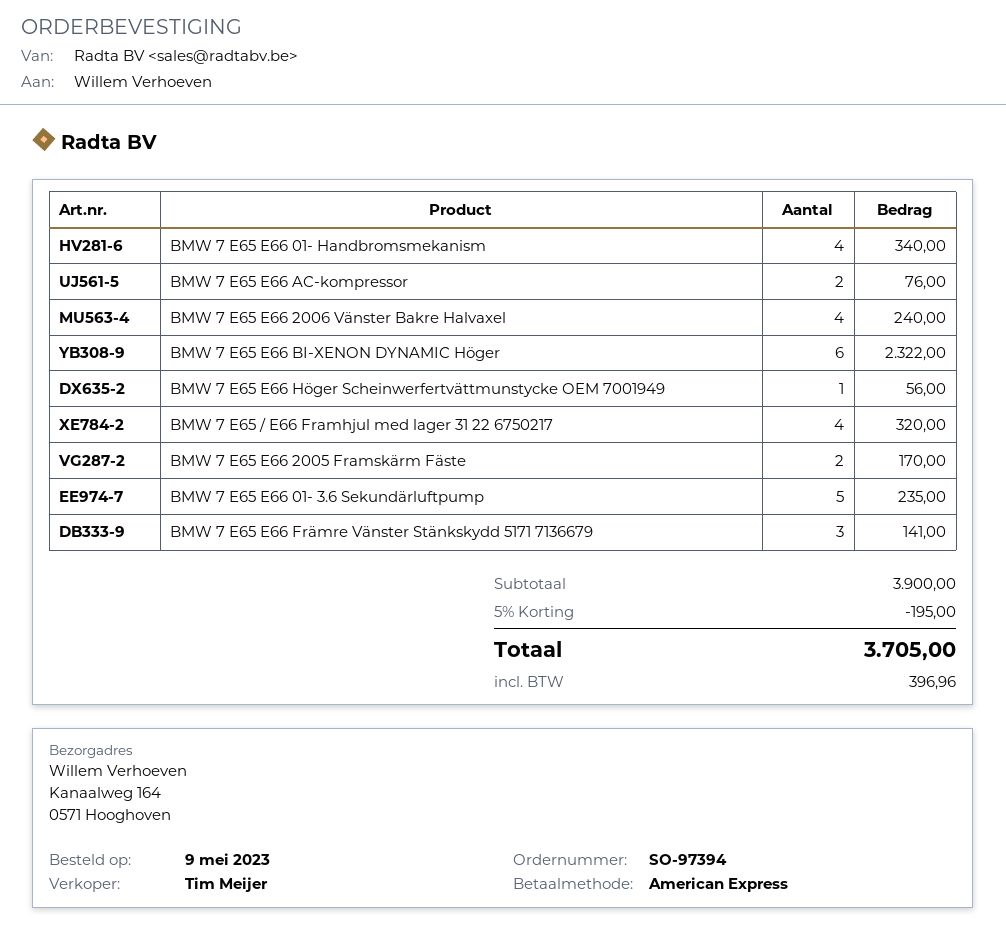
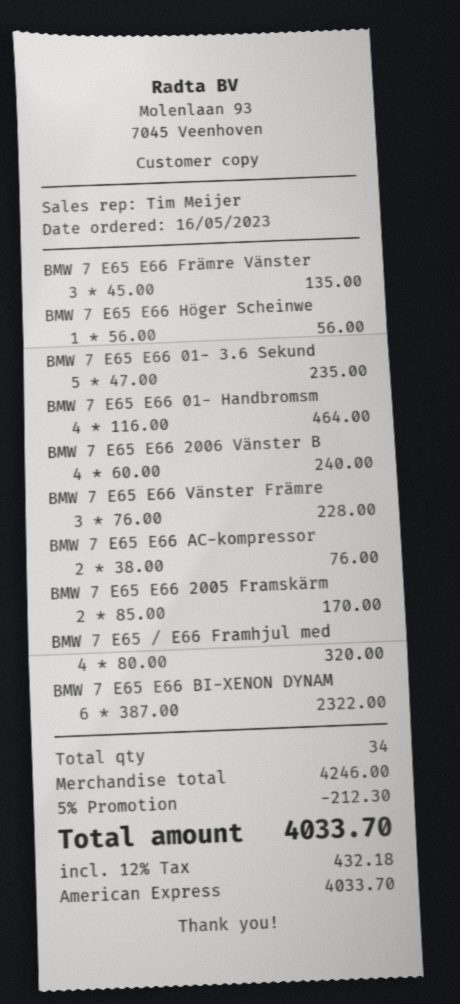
order date: 2023-05-09 -> 2023-05-16
BMW 7 E65 E66 01- Handbromsmekanism: 4 for 340.00 -> 4 for 464.00
BMW 7 E65 E66 Främre Vänster Stänkskydd 5171 7136679: 3 for 141.00 -> 3 for 135.00
BMW 7 E65 E66 Vänster Främre: none -> 3 for 228.00
subtotal: 3900.00 -> 4246.00
discount: 5% = 195.00 -> 5% = 212.30
tax: 396.96 -> 432.18
total: 3705.00 -> 4033.70

